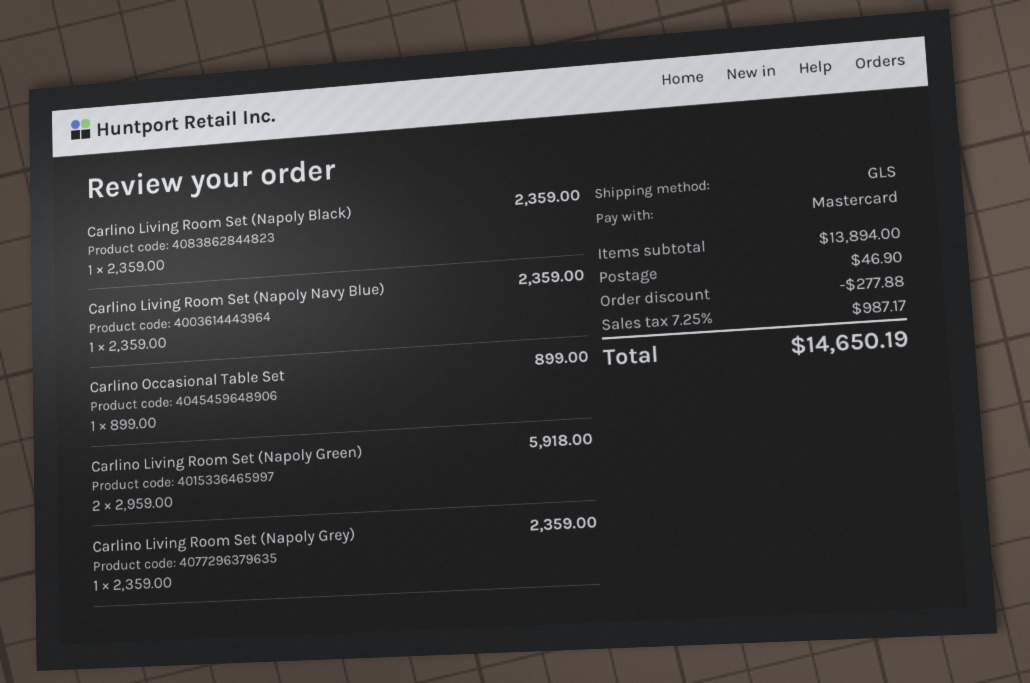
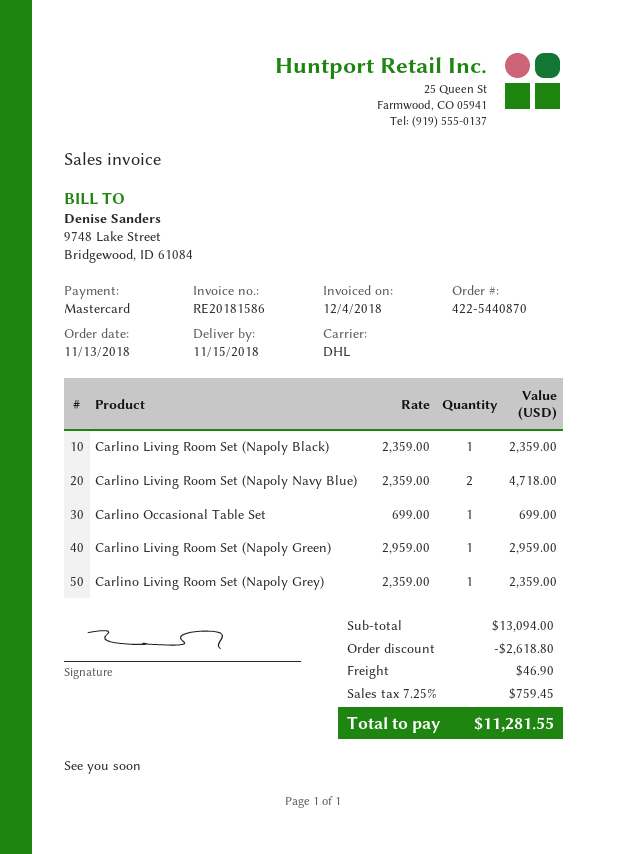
shipping method: GLS -> DHL
Carlino Living Room Set (Napoly Navy Blue): 1 x 2359.00 = 2359.00 -> 2 x 2359.00 = 4718.00
Carlino Occasional Table Set: 1 x 899.00 = 899.00 -> 1 x 699.00 = 699.00
Carlino Living Room Set (Napoly Green): 2 x 2959.00 = 5918.00 -> 1 x 2959.00 = 2959.00
subtotal: 13894.00 -> 13094.00
discount: 277.88 -> 2618.80
tax: 7.25% = 987.17 -> 7.25% = 759.45
total: 14650.19 -> 11281.55

